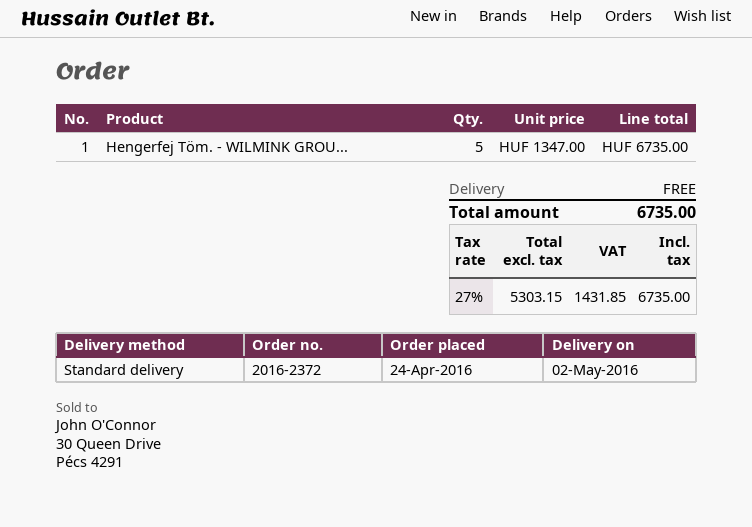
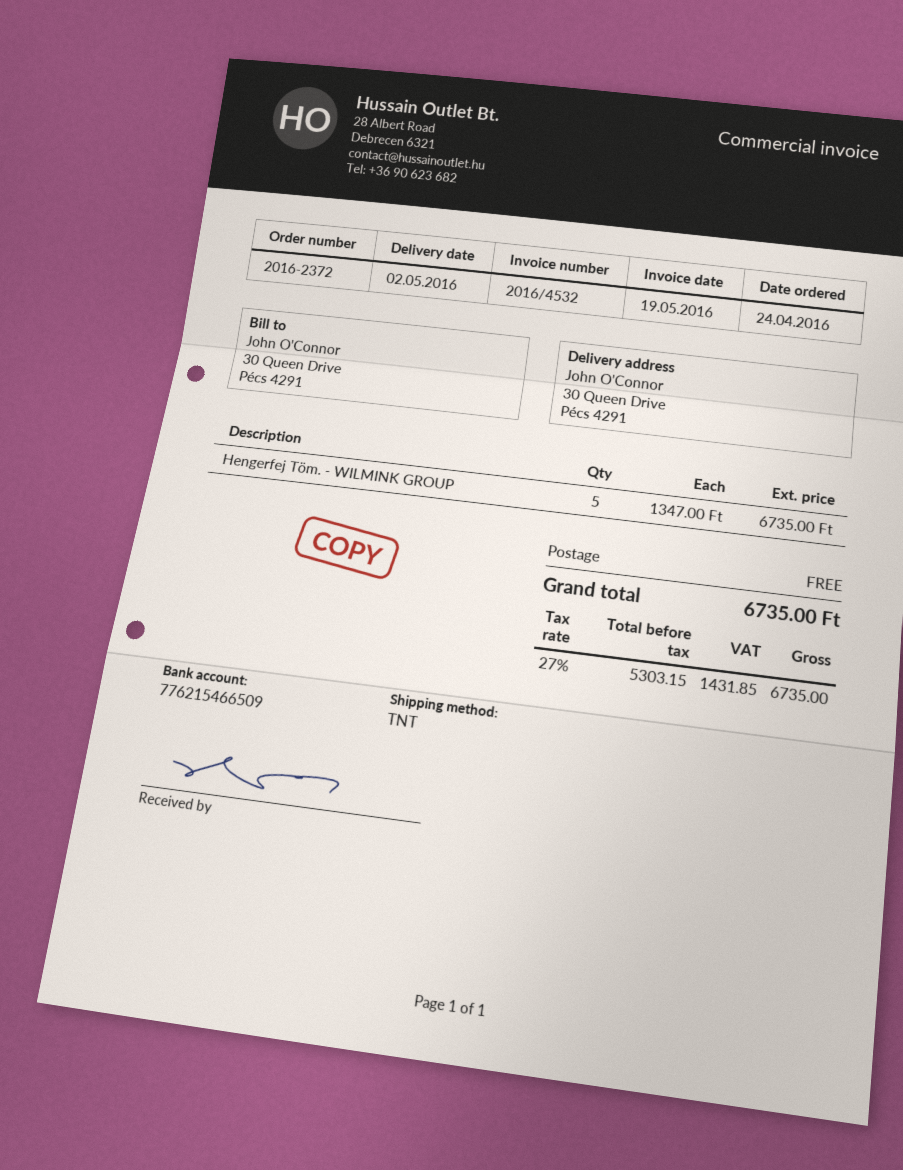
shipping method: standard -> TNT

